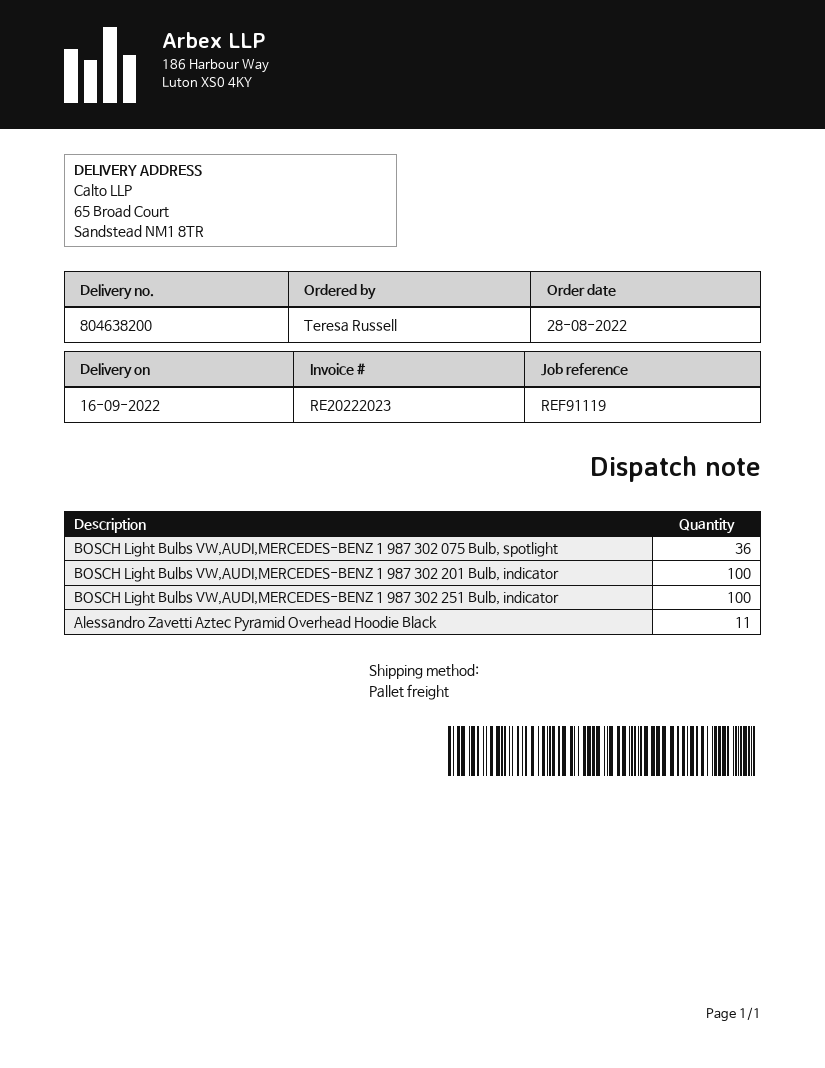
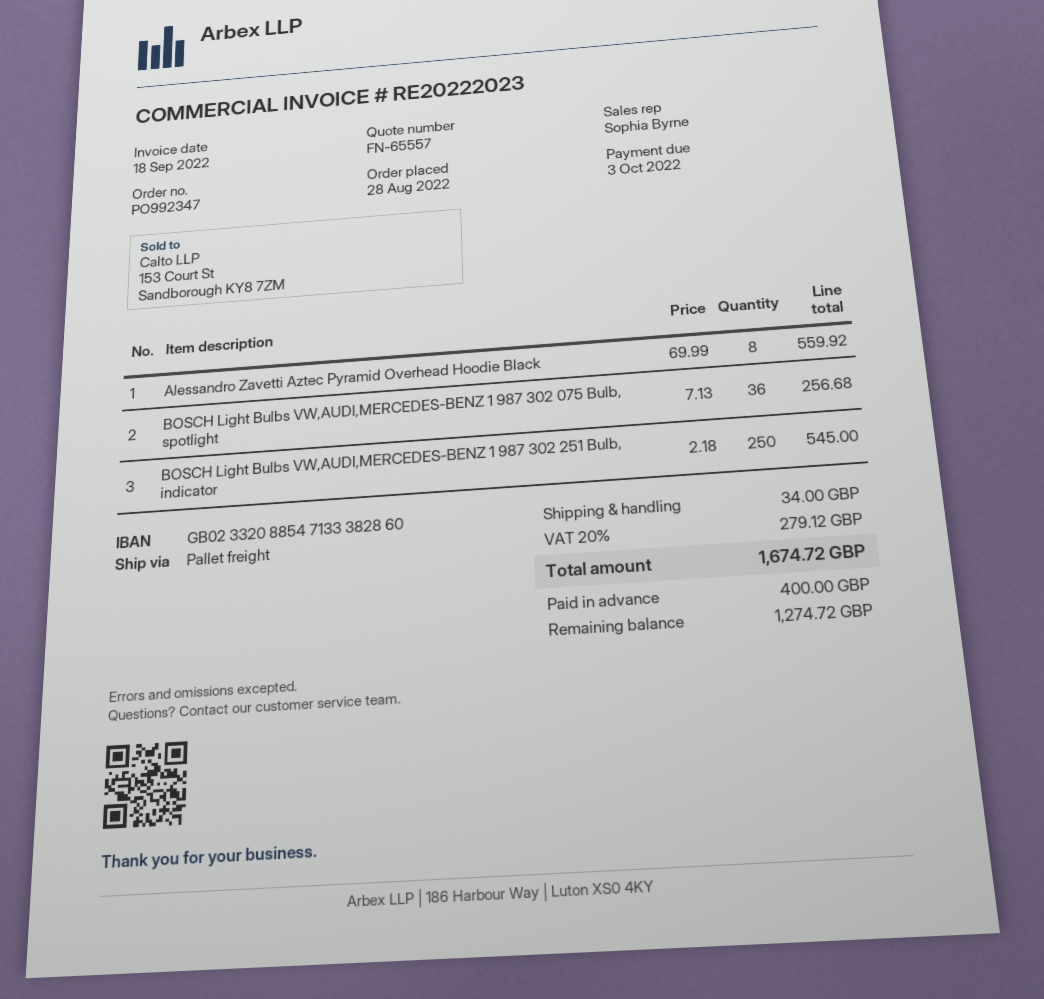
BOSCH Light Bulbs VW,AUDI,MERCEDES-BENZ 1 987 302 201 Bulb, indicator: 100 -> none
BOSCH Light Bulbs VW,AUDI,MERCEDES-BENZ 1 987 302 251 Bulb, indicator: 100 -> 250
Alessandro Zavetti Aztec Pyramid Overhead Hoodie Black: 11 -> 8

